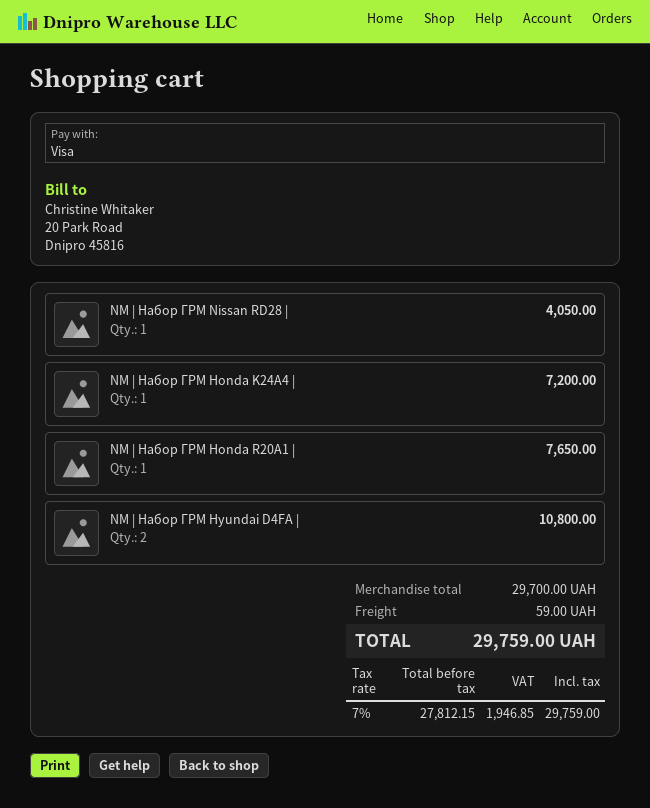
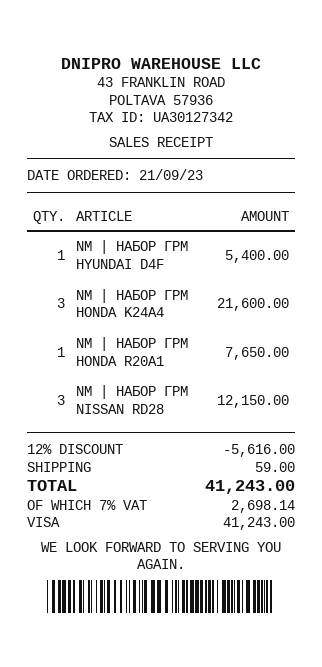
NM | Набор ГРМ Nissan RD28 |: 1 for 4050.00 -> 3 for 12150.00
NM | Набор ГРМ Honda K24A4 |: 1 for 7200.00 -> 3 for 21600.00
NM | Набор ГРМ Hyundai D4FA |: 2 for 10800.00 -> 1 for 5400.00
discount: none -> 12% = 5616.00
tax: 7% = 1946.85 -> 7% = 2698.14
total: 29759.00 -> 41243.00

